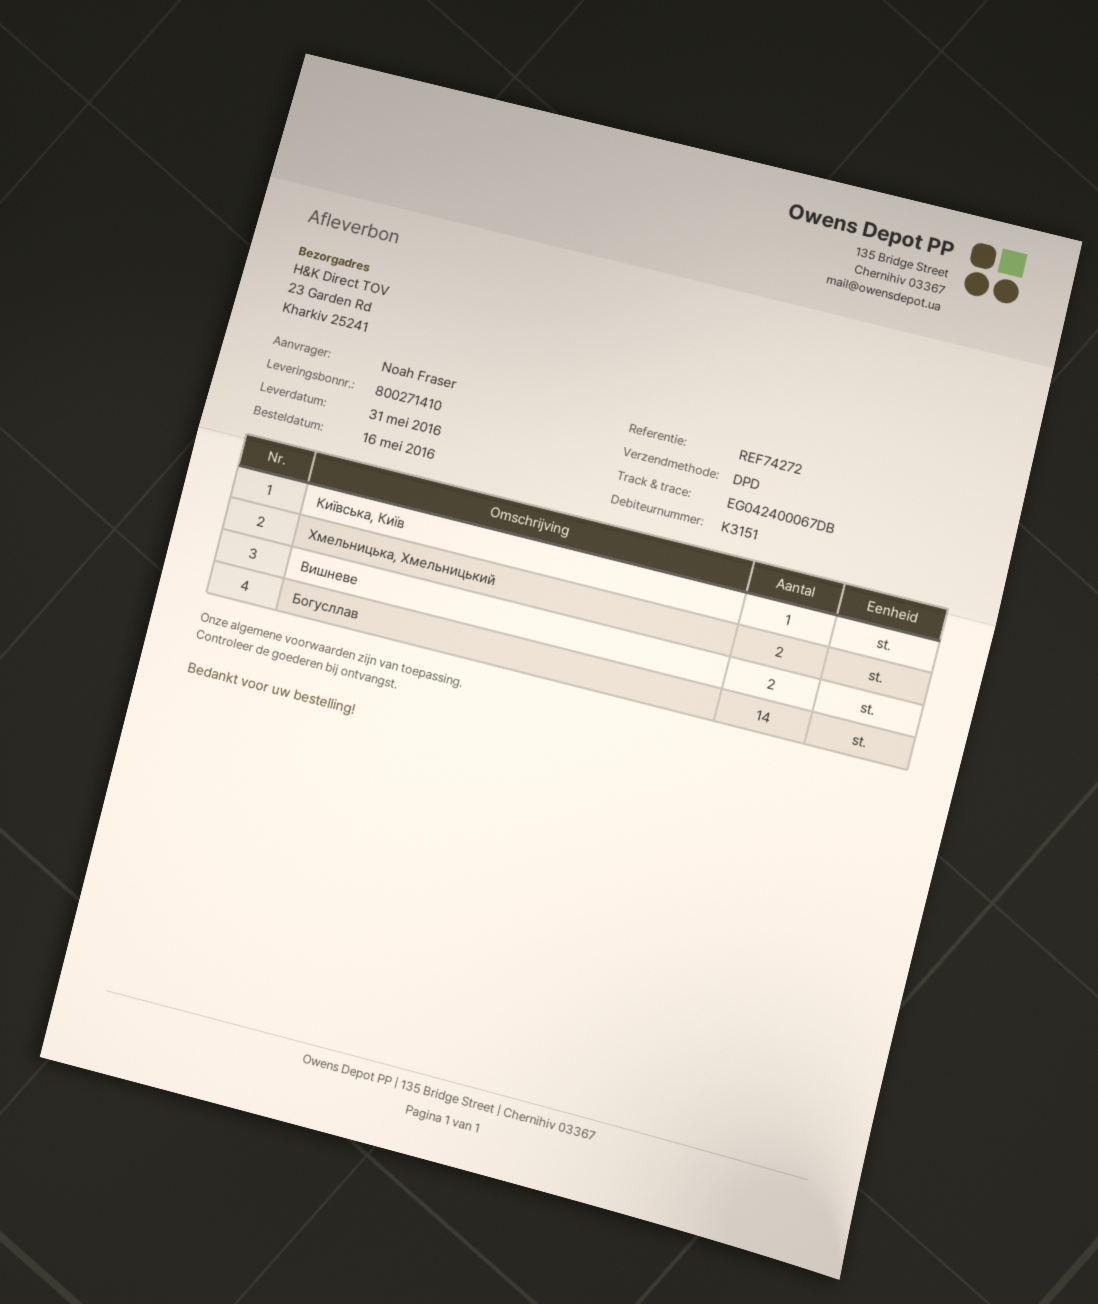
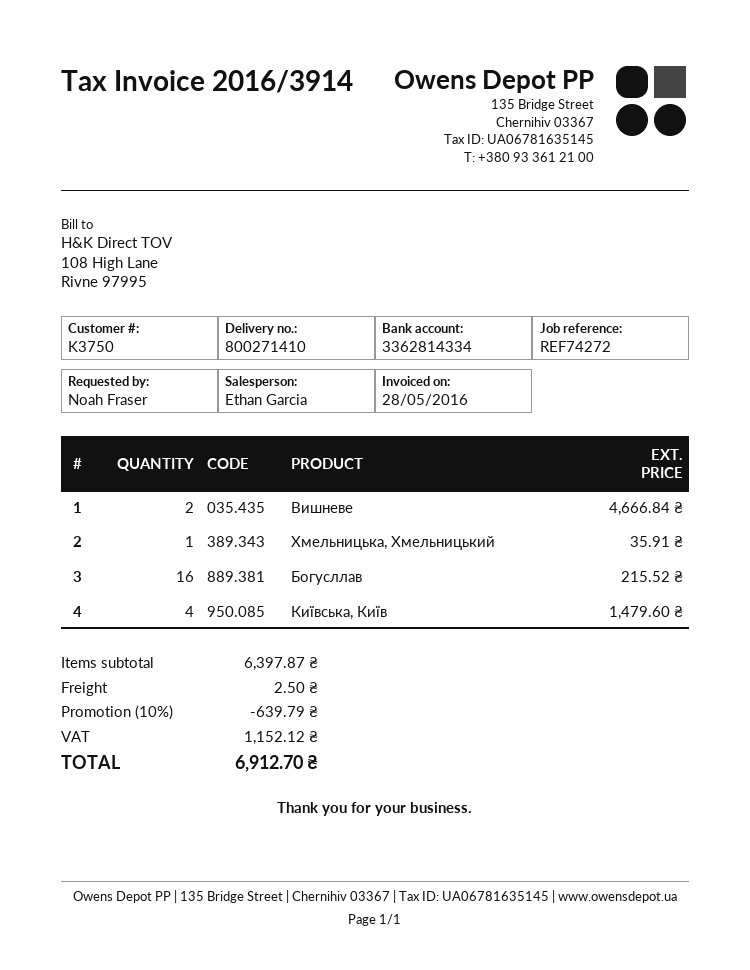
customer number: K3151 -> K3750
Київська, Київ: 1 -> 4
Хмельницька, Хмельницький: 2 -> 1
Богусллав: 14 -> 16

